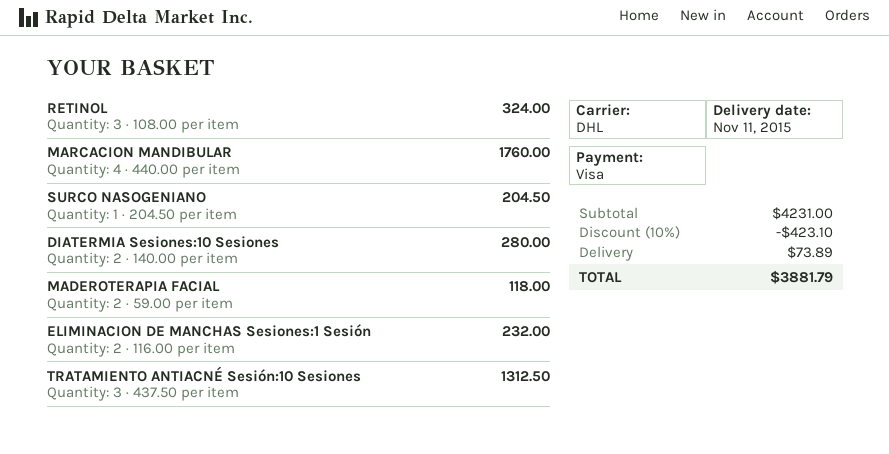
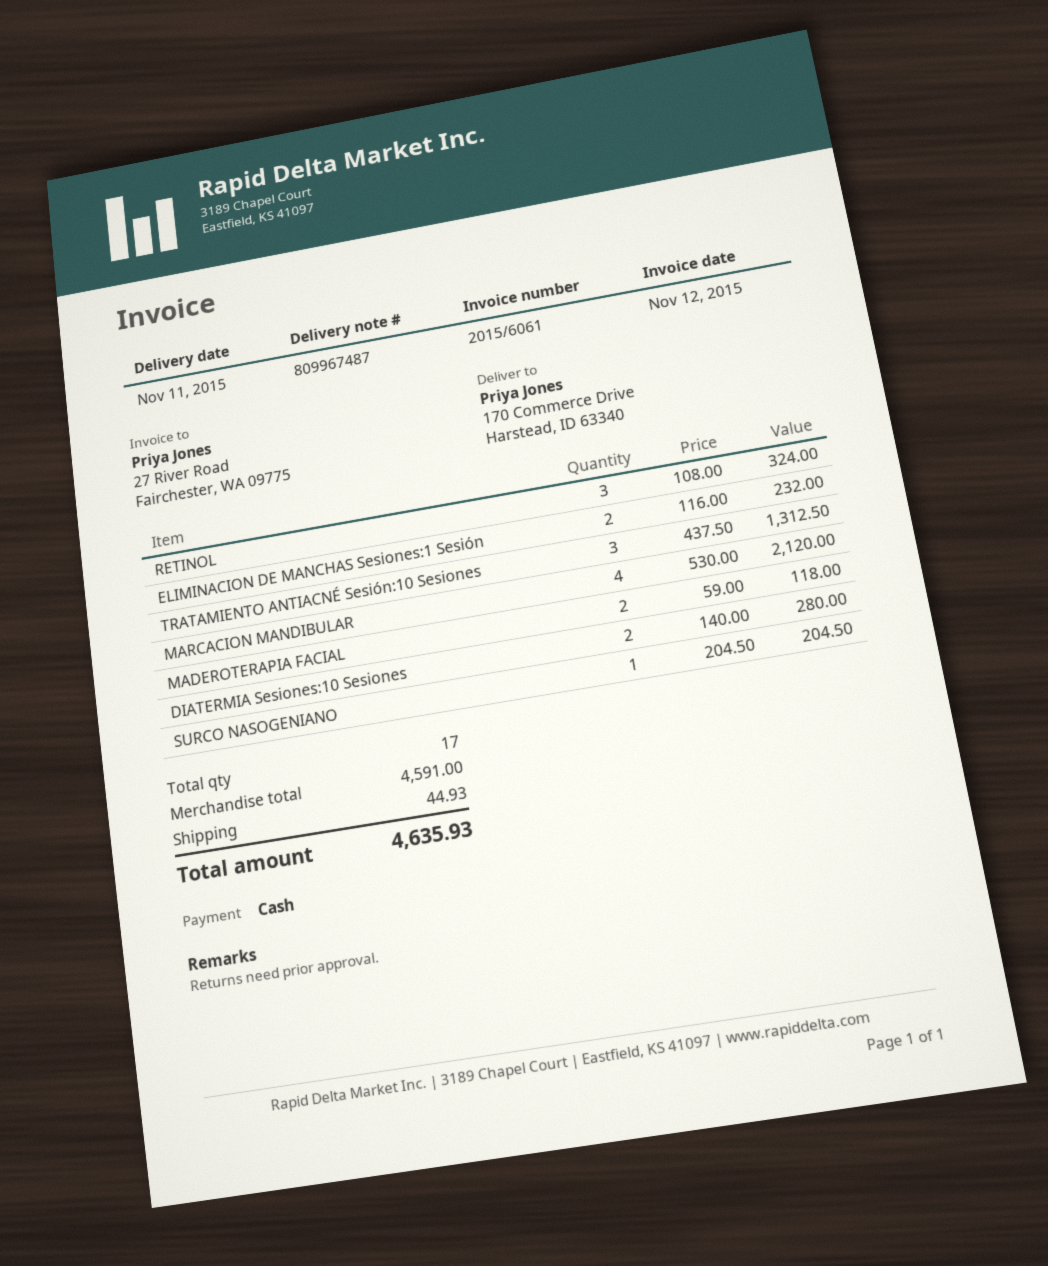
payment method: Visa -> cash
MARCACION MANDIBULAR: 4 x 440.00 = 1760.00 -> 4 x 530.00 = 2120.00
subtotal: 4231.00 -> 4591.00
discount: 10% = 423.10 -> none
shipping: 73.89 -> 44.93
total: 3881.79 -> 4635.93

